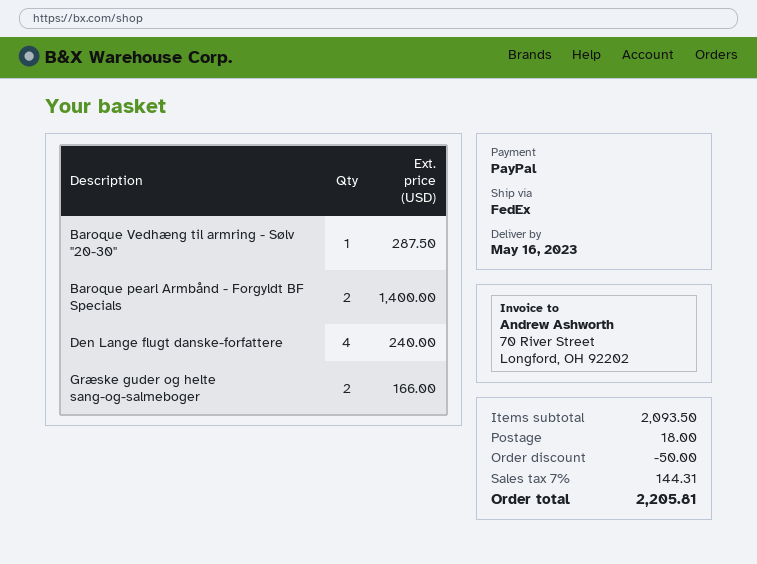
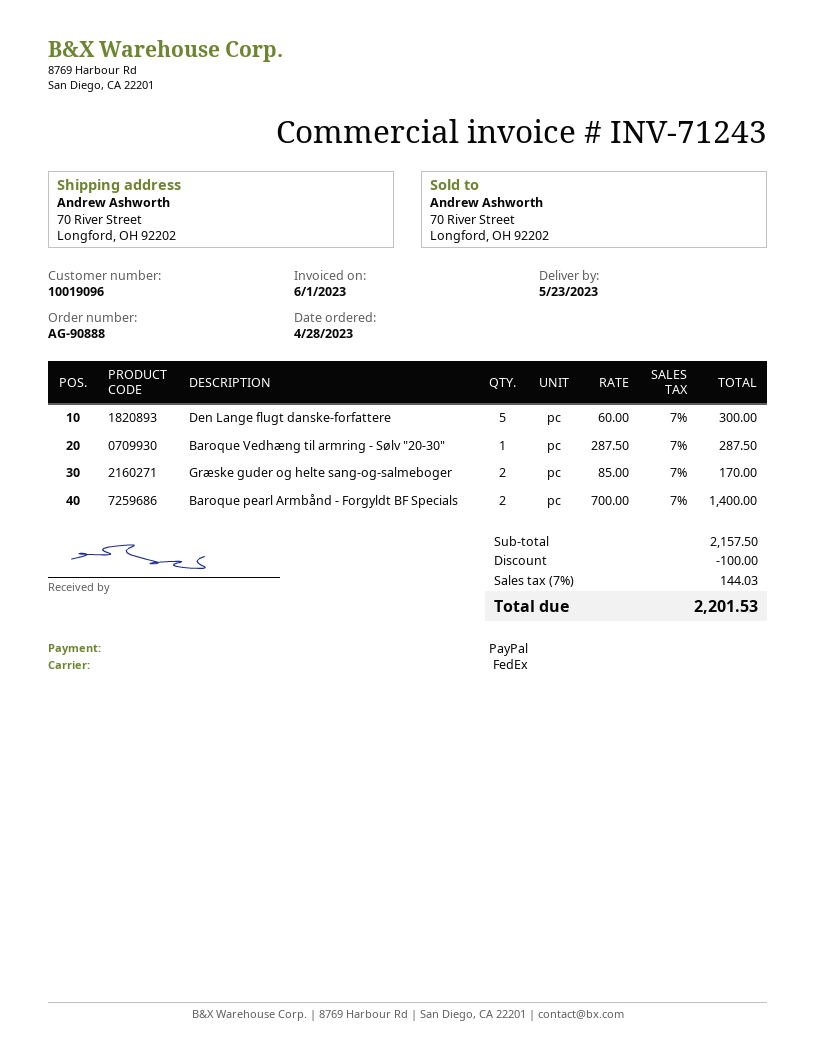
delivery date: 2023-05-16 -> 2023-05-23
Den Lange flugt danske-forfattere: 4 for 240.00 -> 5 for 300.00
Græske guder og helte sang-og-salmeboger: 2 for 166.00 -> 2 for 170.00
subtotal: 2093.50 -> 2157.50
discount: 50.00 -> 100.00
shipping: 18.00 -> none
tax: 7% = 144.31 -> 7% = 144.03
total: 2205.81 -> 2201.53

